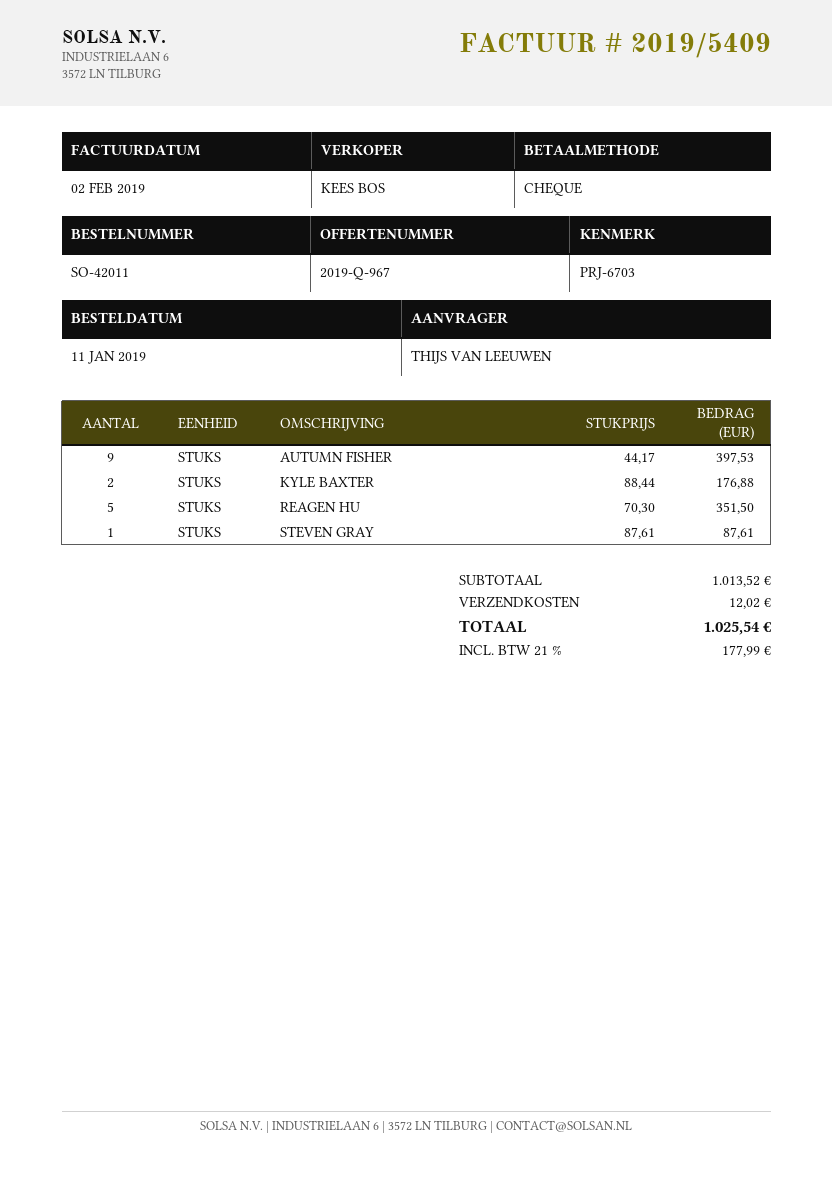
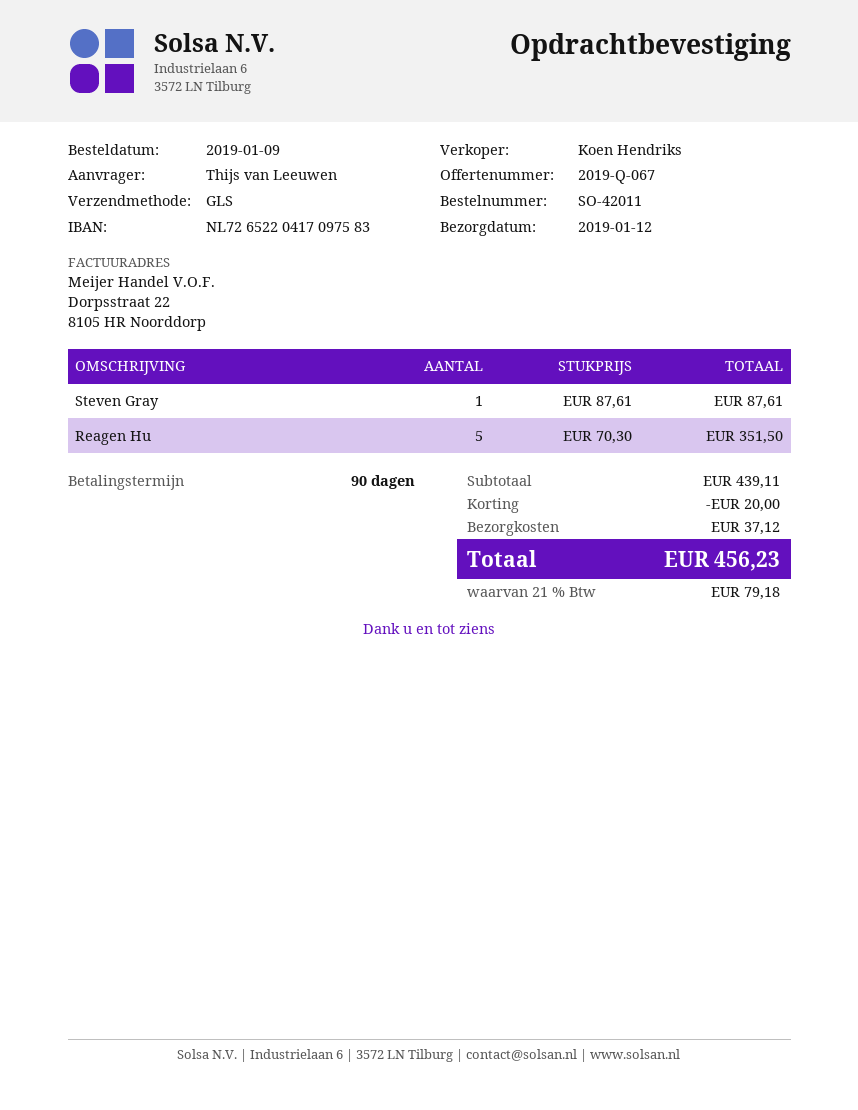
quote number: 2019-Q-967 -> 2019-Q-067
order date: 2019-01-11 -> 2019-01-09
sales rep: KEES BOS -> Koen Hendriks
AUTUMN FISHER: 9 x 44.17 = 397.53 -> none
KYLE BAXTER: 2 x 88.44 = 176.88 -> none
subtotal: 1013.52 -> 439.11
discount: none -> 20.00
shipping: 12.02 -> 37.12
tax: 21% = 177.99 -> 21% = 79.18
total: 1025.54 -> 456.23

